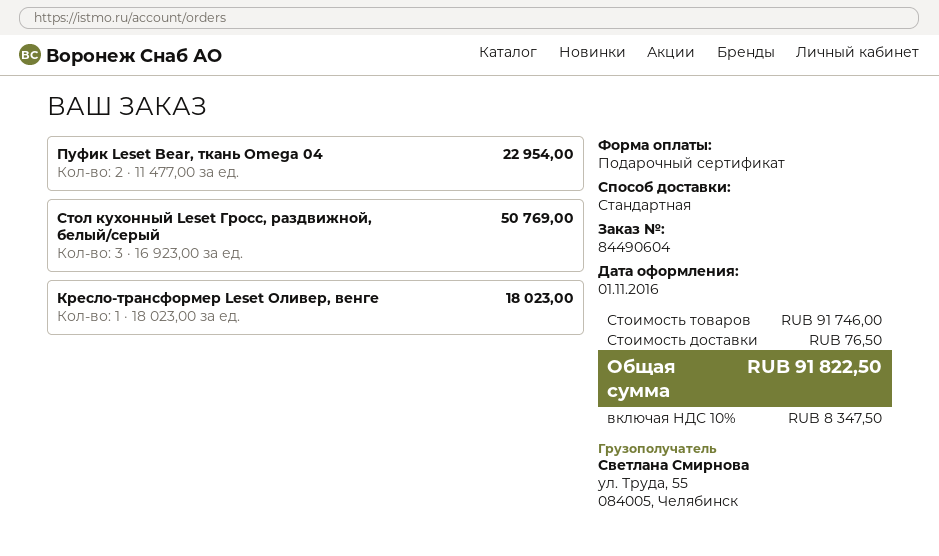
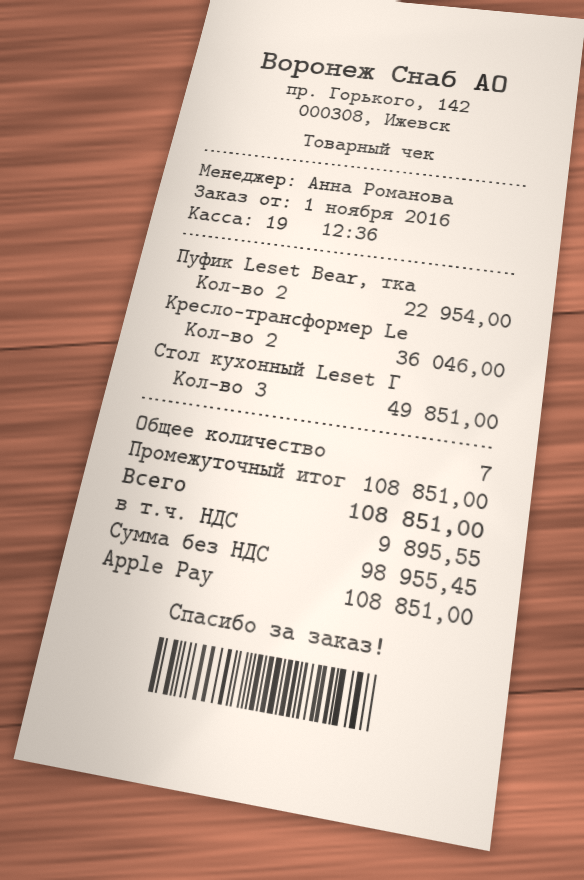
payment method: gift card -> Apple Pay
Стол кухонный Leset Гросс, раздвижной, белый/серый: 3 for 50769.00 -> 3 for 49851.00
Кресло-трансформер Leset Оливер, венге: 1 for 18023.00 -> 2 for 36046.00
subtotal: 91746.00 -> 108851.00
shipping: 76.50 -> none
tax: 8347.50 -> 9895.55
total: 91822.50 -> 108851.00

